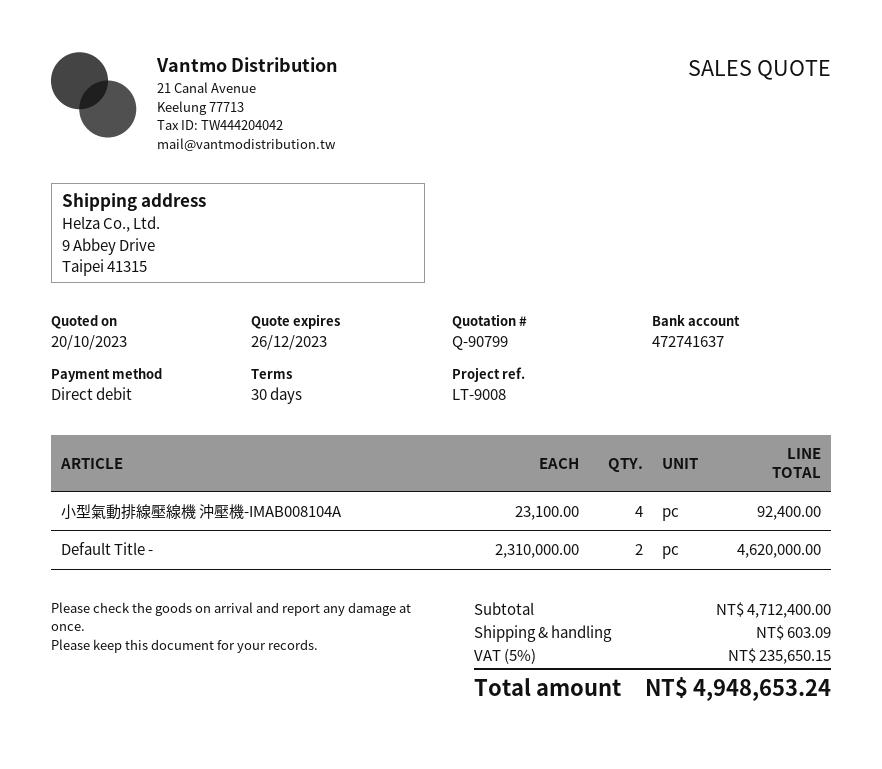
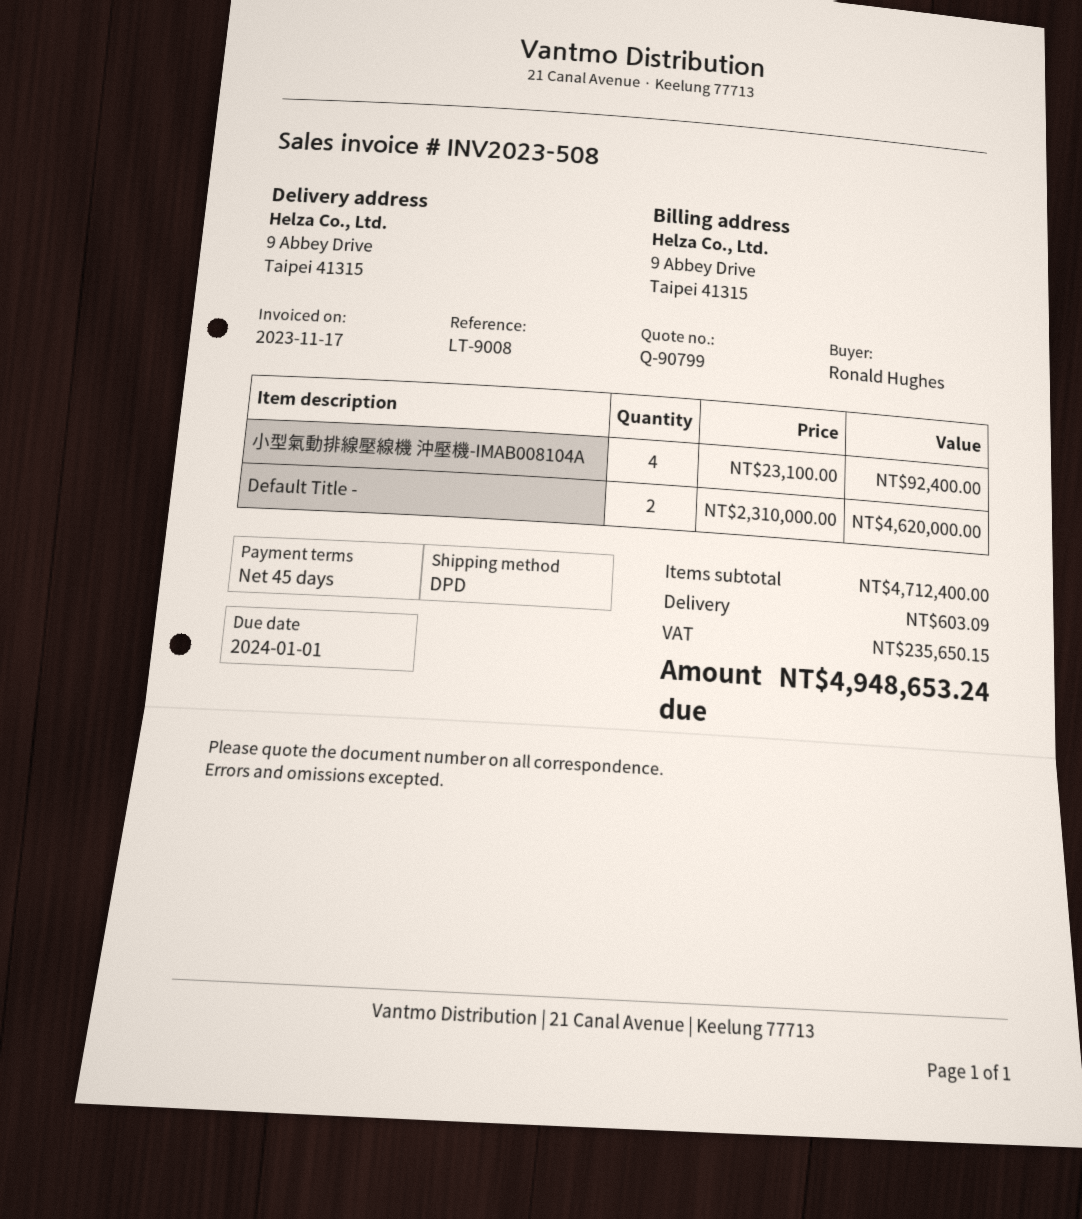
payment terms: 30 days -> 45 days

